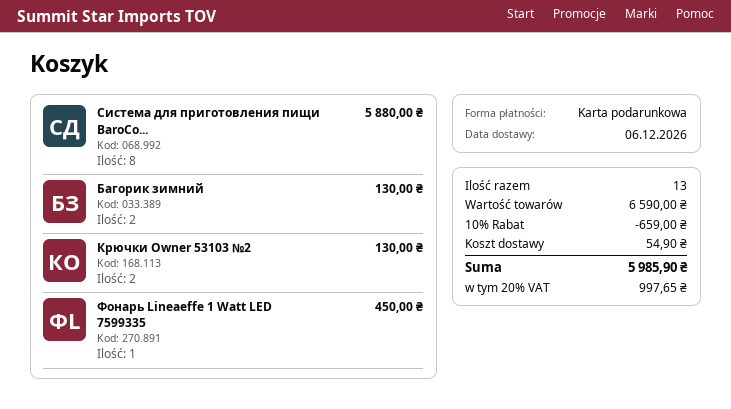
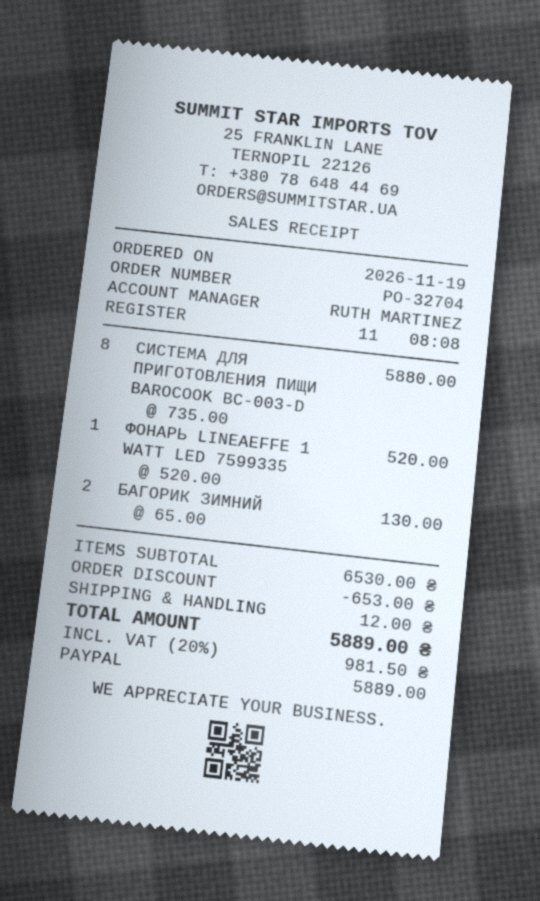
payment method: gift card -> PayPal
Крючки Owner 53103 №2: 2 for 130.00 -> none
Фонарь Lineaeffe 1 Watt LED 7599335: 1 for 450.00 -> 1 for 520.00
subtotal: 6590.00 -> 6530.00
discount: 659.00 -> 653.00
shipping: 54.90 -> 12.00
tax: 20% = 997.65 -> 20% = 981.50
total: 5985.90 -> 5889.00

